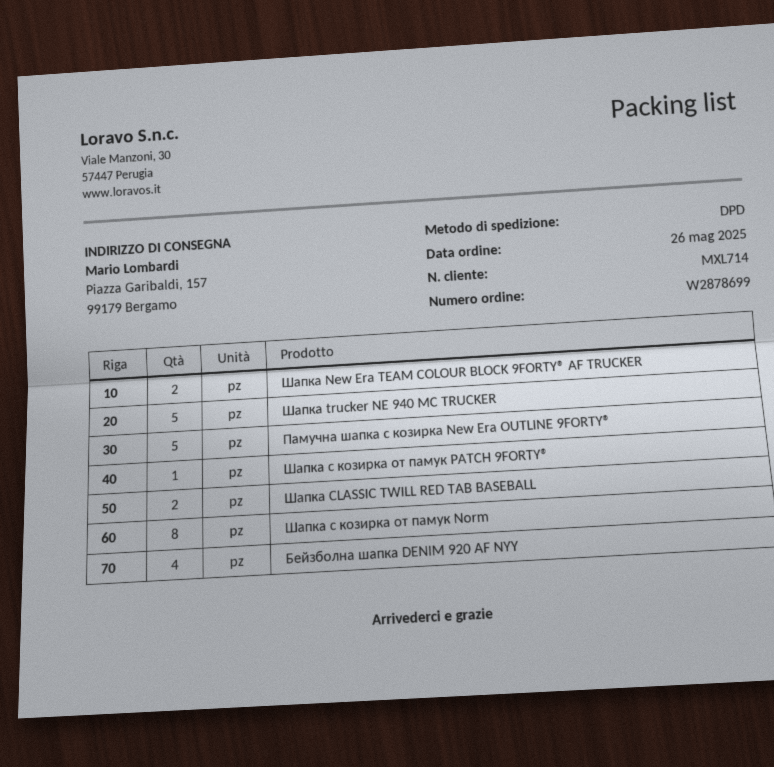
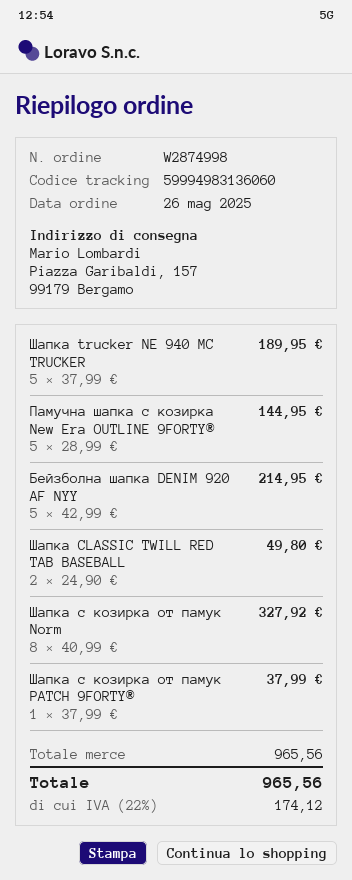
order number: W2878699 -> W2874998
Шапка New Era TEAM COLOUR BLOCK 9FORTY® AF TRUCKER: 2 -> none
Бейзболна шапка DENIM 920 AF NYY: 4 -> 5

